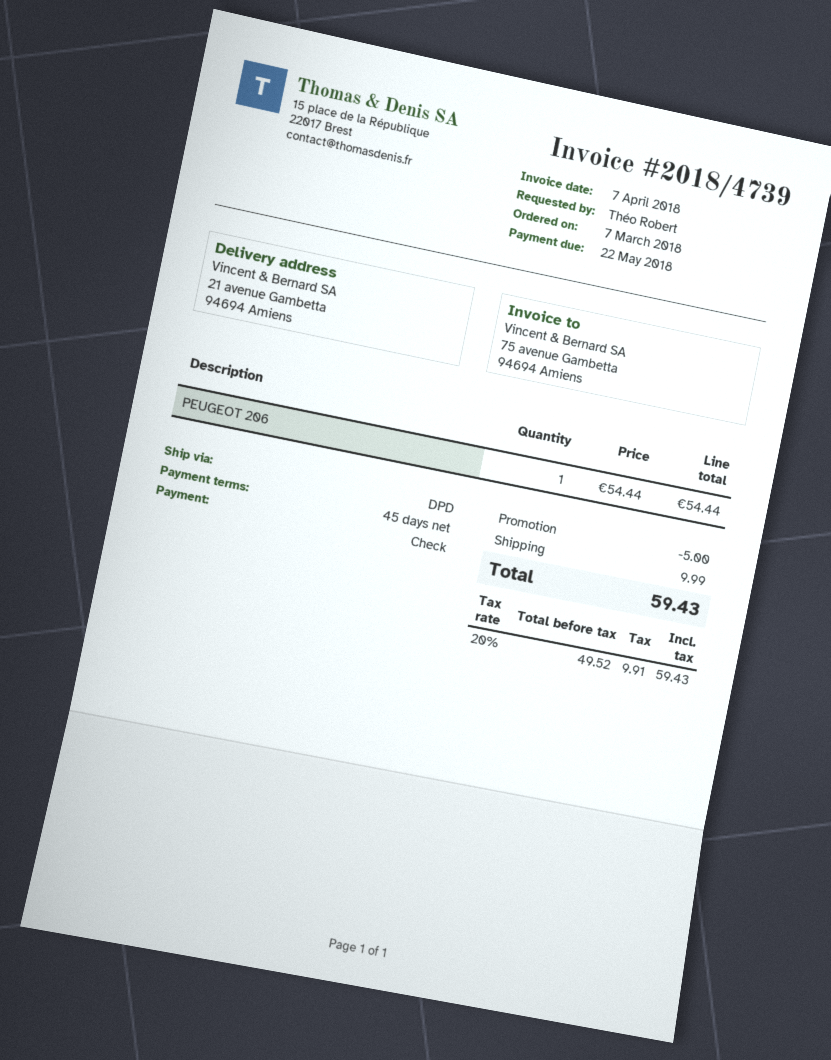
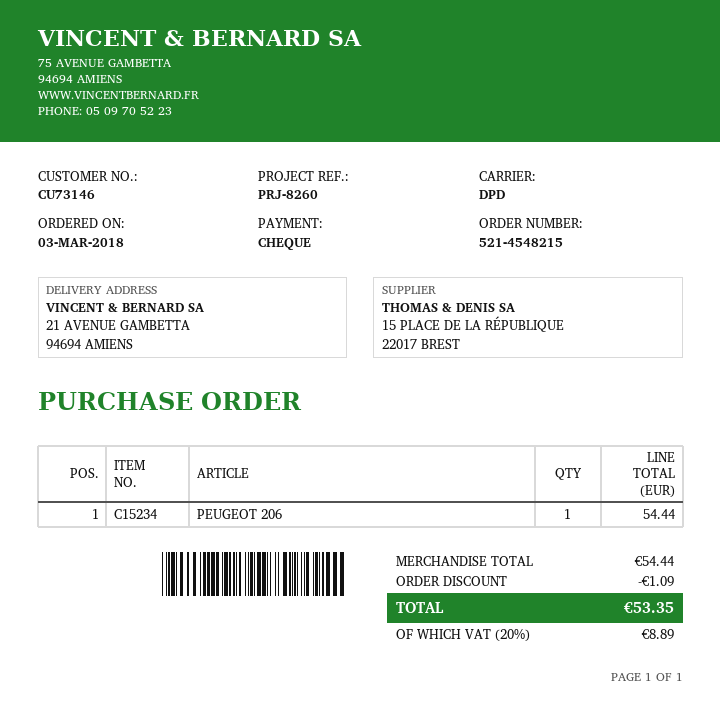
order date: 2018-03-07 -> 2018-03-03
discount: 5.00 -> 1.09
shipping: 9.99 -> none
tax: 20% = 9.91 -> 20% = 8.89
total: 59.43 -> 53.35

